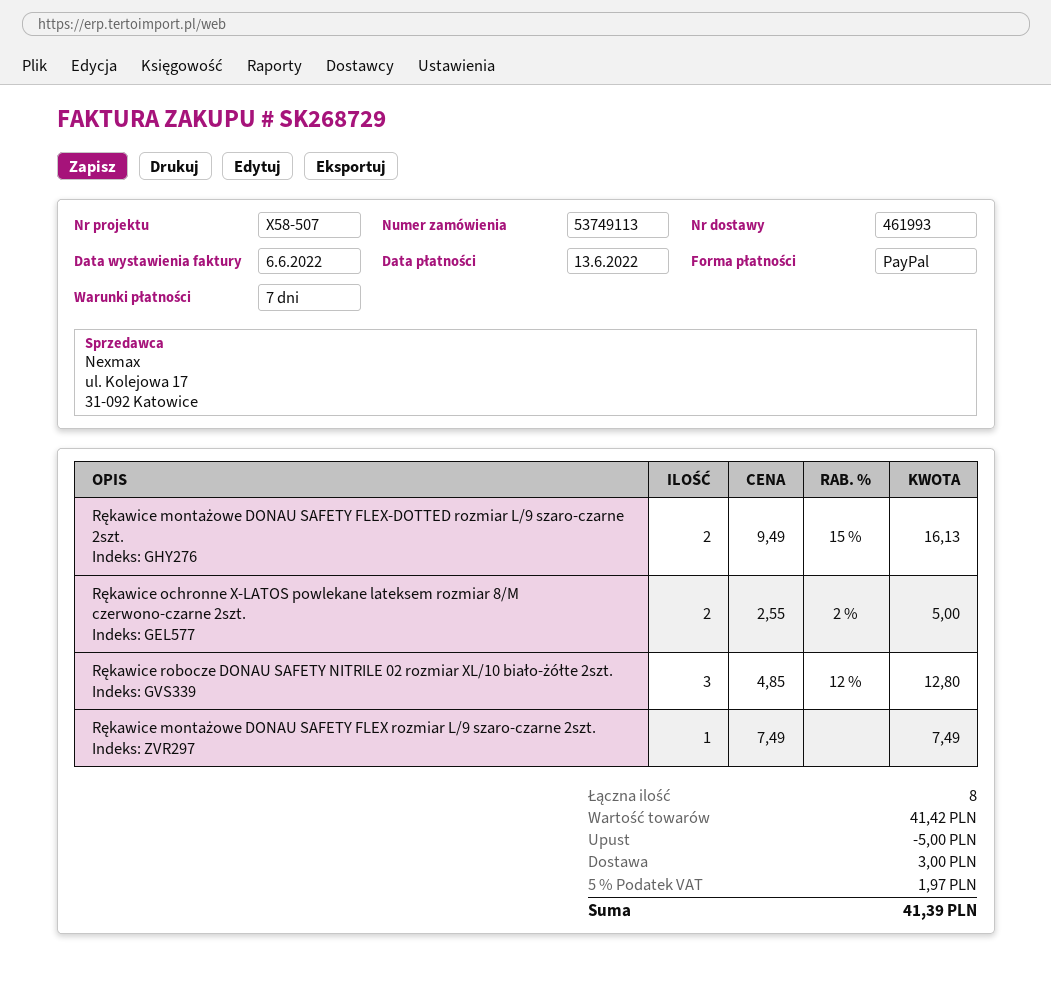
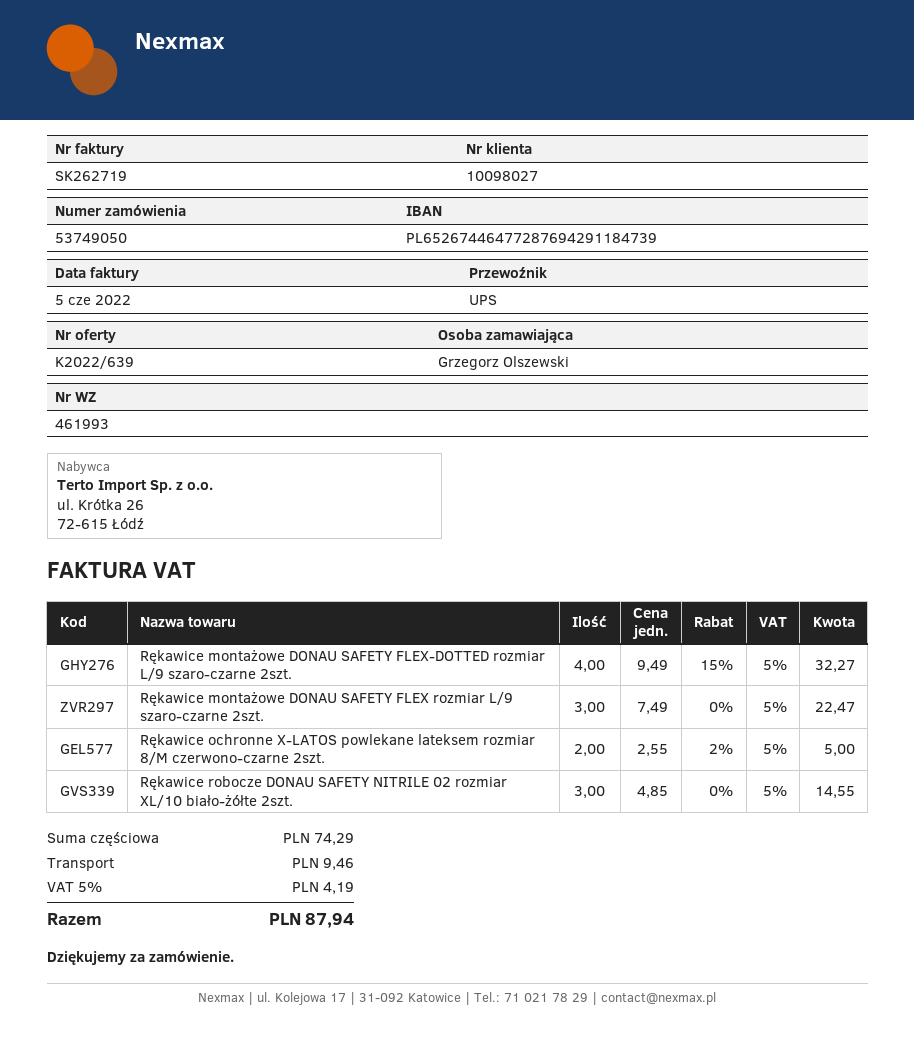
order number: 53749113 -> 53749050
invoice number: SK268729 -> SK262719
invoice date: 2022-06-06 -> 2022-06-05
Rękawice montażowe DONAU SAFETY FLEX-DOTTED rozmiar L/9 szaro-czarne 2szt.: 2 x 9.49 - 15% = 16.13 -> 4 x 9.49 - 15% = 32.27
Rękawice robocze DONAU SAFETY NITRILE 02 rozmiar XL/10 biało-żółte 2szt.: 3 x 4.85 - 12% = 12.80 -> 3 x 4.85 = 14.55
Rękawice montażowe DONAU SAFETY FLEX rozmiar L/9 szaro-czarne 2szt.: 1 x 7.49 = 7.49 -> 3 x 7.49 = 22.47
subtotal: 41.42 -> 74.29
discount: 5.00 -> none
shipping: 3.00 -> 9.46
tax: 5% = 1.97 -> 5% = 4.19
total: 41.39 -> 87.94

